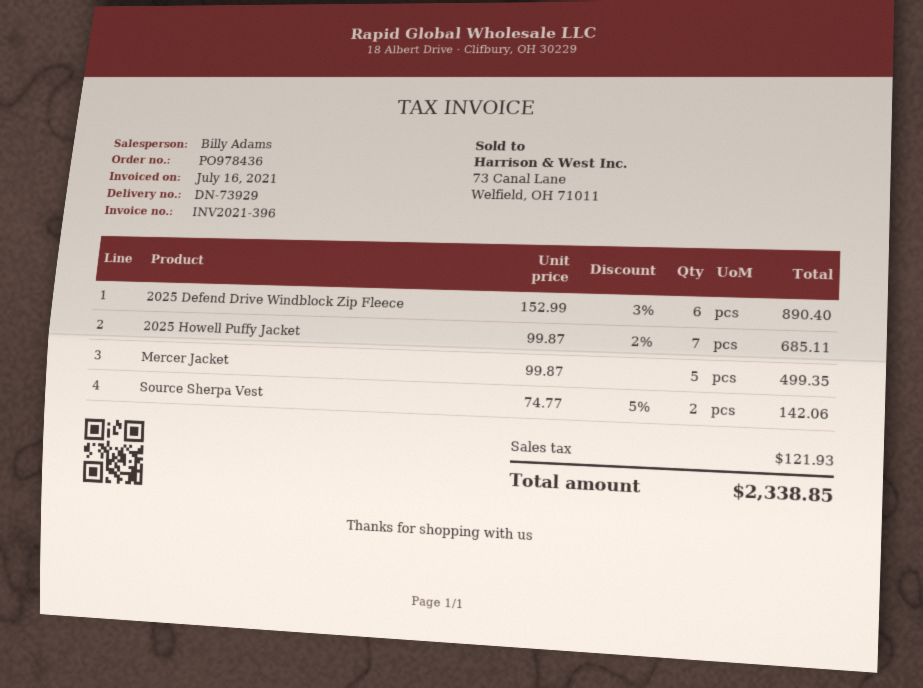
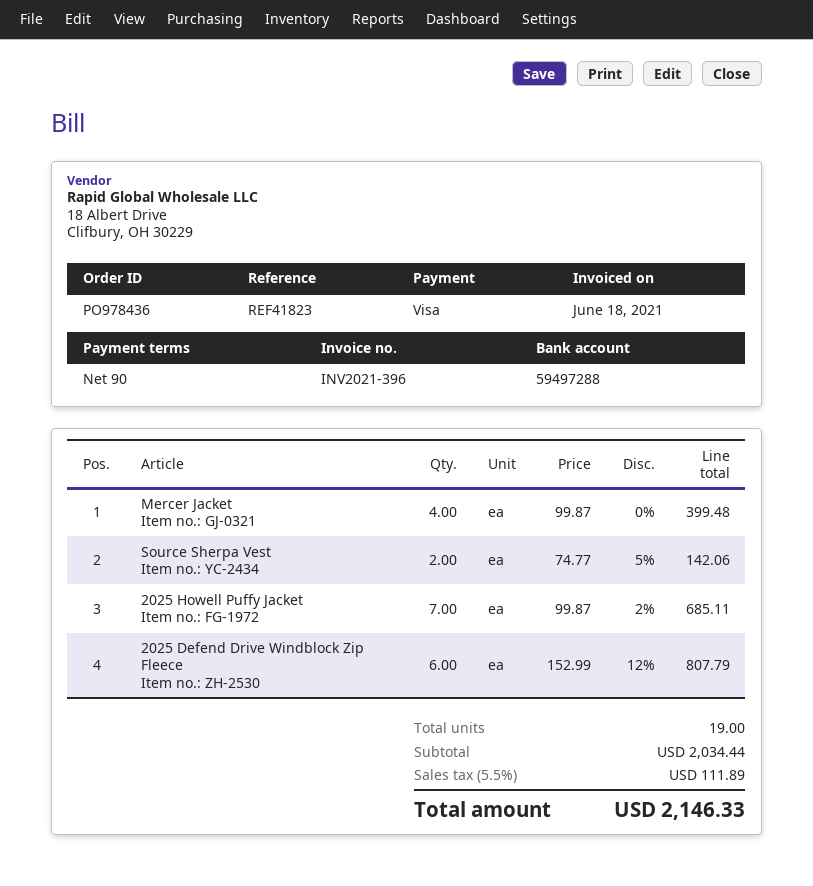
invoice date: 2021-07-16 -> 2021-06-18
2025 Defend Drive Windblock Zip Fleece: 6 x 152.99 - 3% = 890.40 -> 6 x 152.99 - 12% = 807.79
Mercer Jacket: 5 x 99.87 = 499.35 -> 4 x 99.87 = 399.48
tax: 121.93 -> 111.89
total: 2338.85 -> 2146.33

